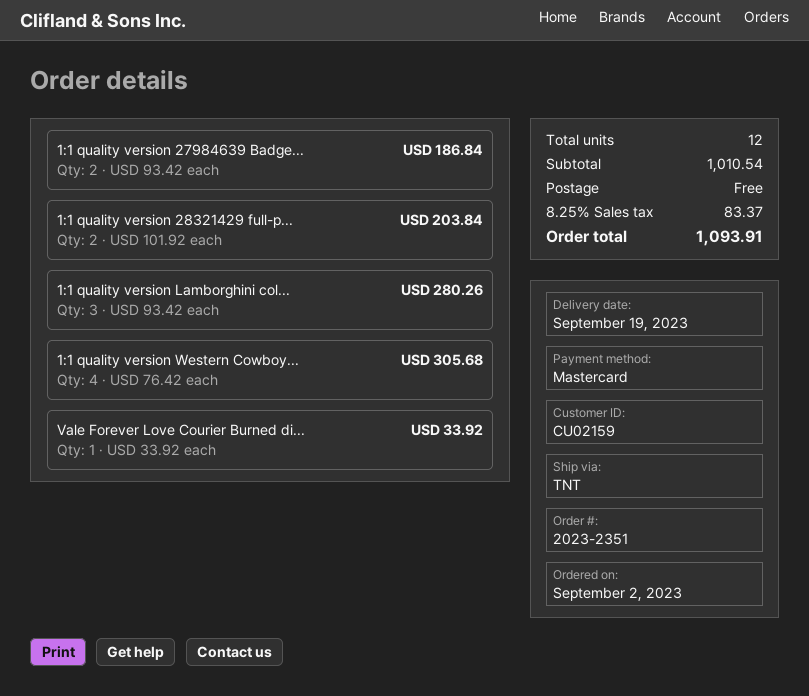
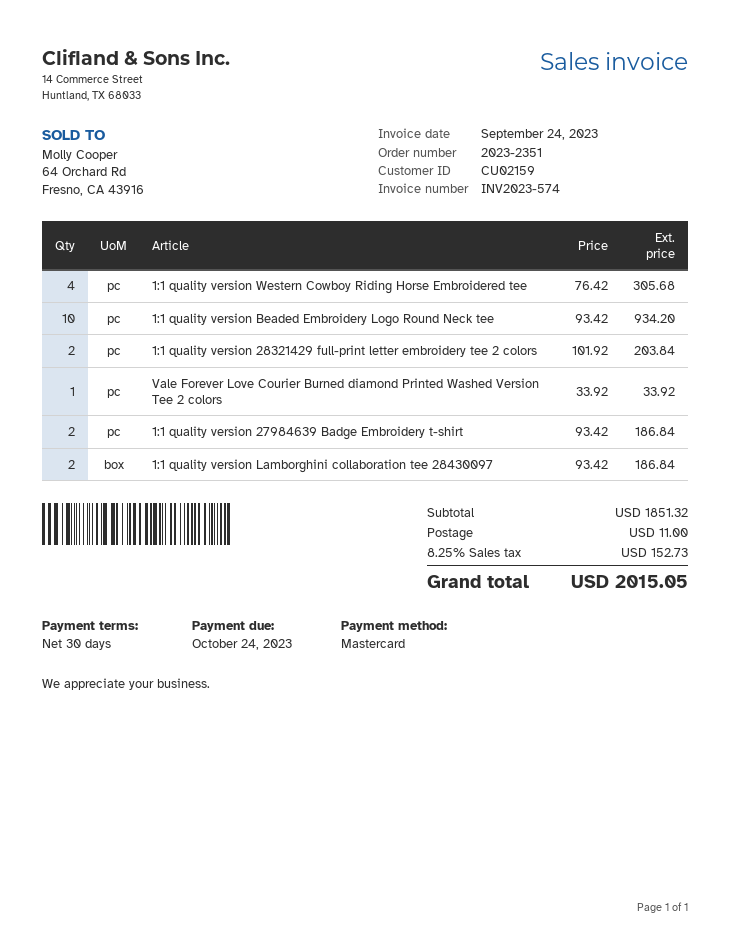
1:1 quality version Lamborghini col...: 3 x 93.42 = 280.26 -> 2 x 93.42 = 186.84
1:1 quality version Beaded Embroidery Logo Round Neck tee: none -> 10 x 93.42 = 934.20
subtotal: 1010.54 -> 1851.32
shipping: 0.00 -> 11.00
tax: 8.25% = 83.37 -> 8.25% = 152.73
total: 1093.91 -> 2015.05

